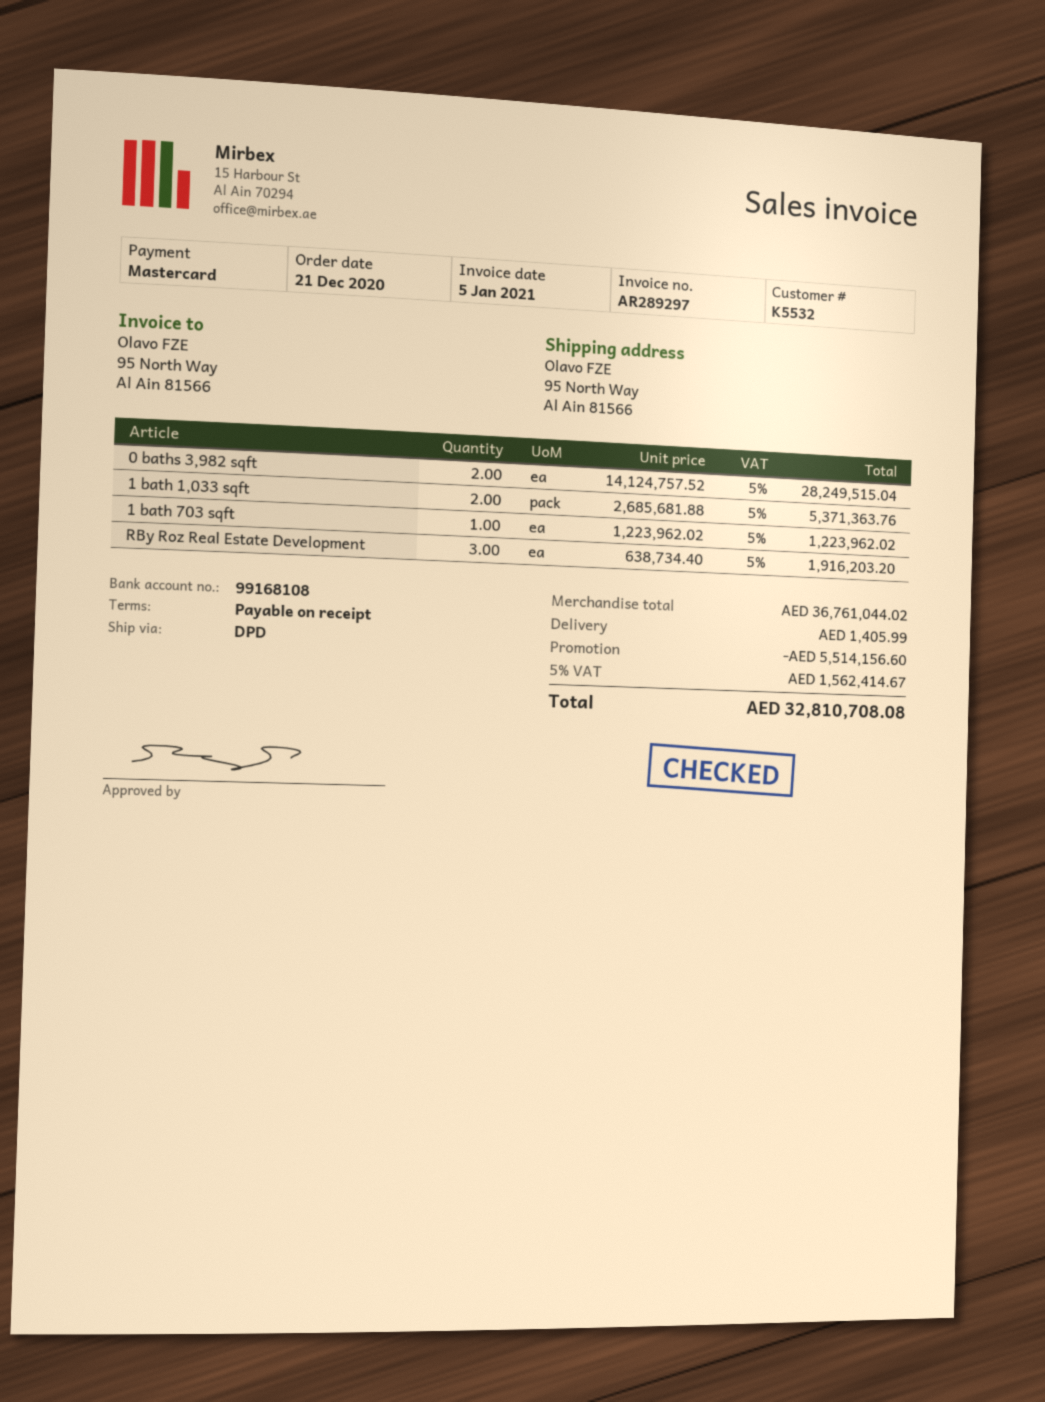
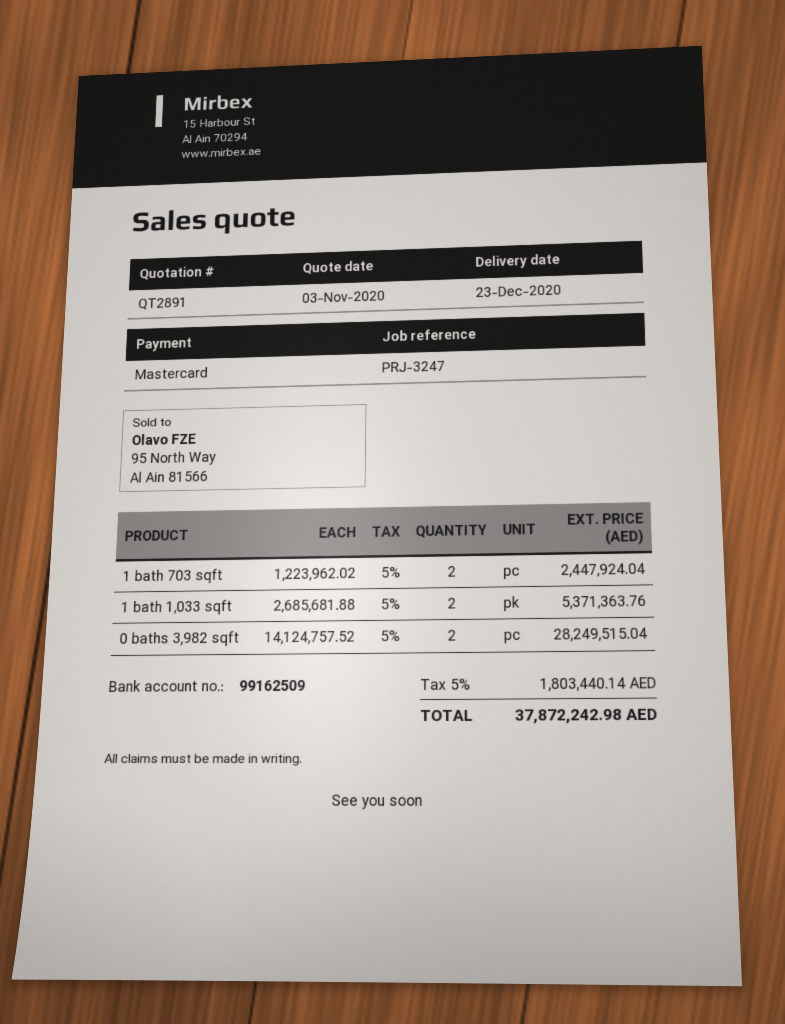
bank account: 99168108 -> 99162509
1 bath 703 sqft: 1 x 1223962.02 = 1223962.02 -> 2 x 1223962.02 = 2447924.04
RBy Roz Real Estate Development: 3 x 638734.40 = 1916203.20 -> none
discount: 5514156.60 -> none
shipping: 1405.99 -> none
tax: 5% = 1562414.67 -> 5% = 1803440.14
total: 32810708.08 -> 37872242.98

